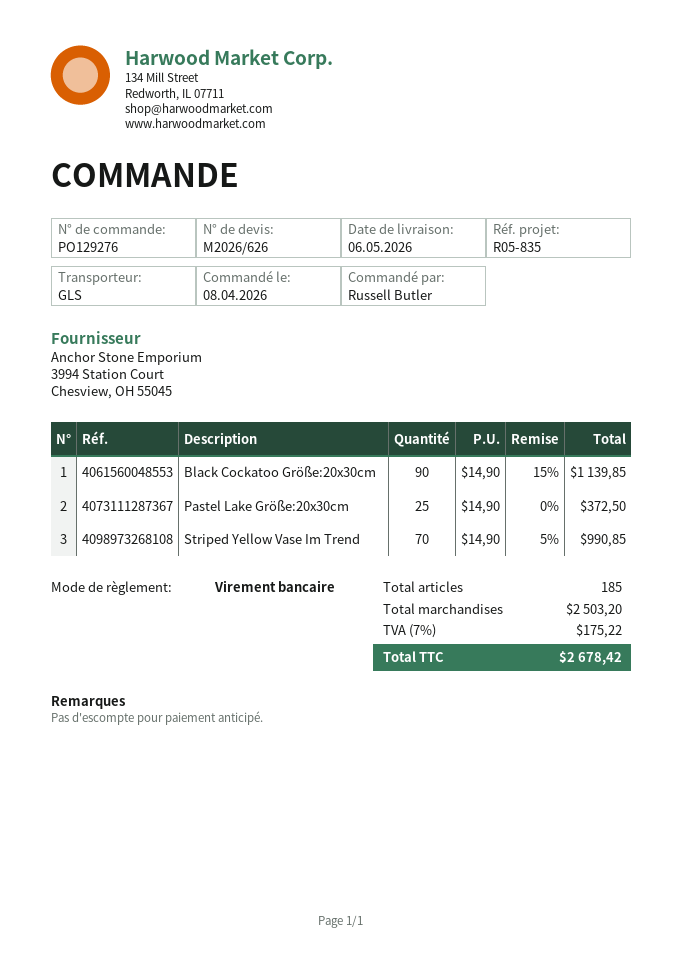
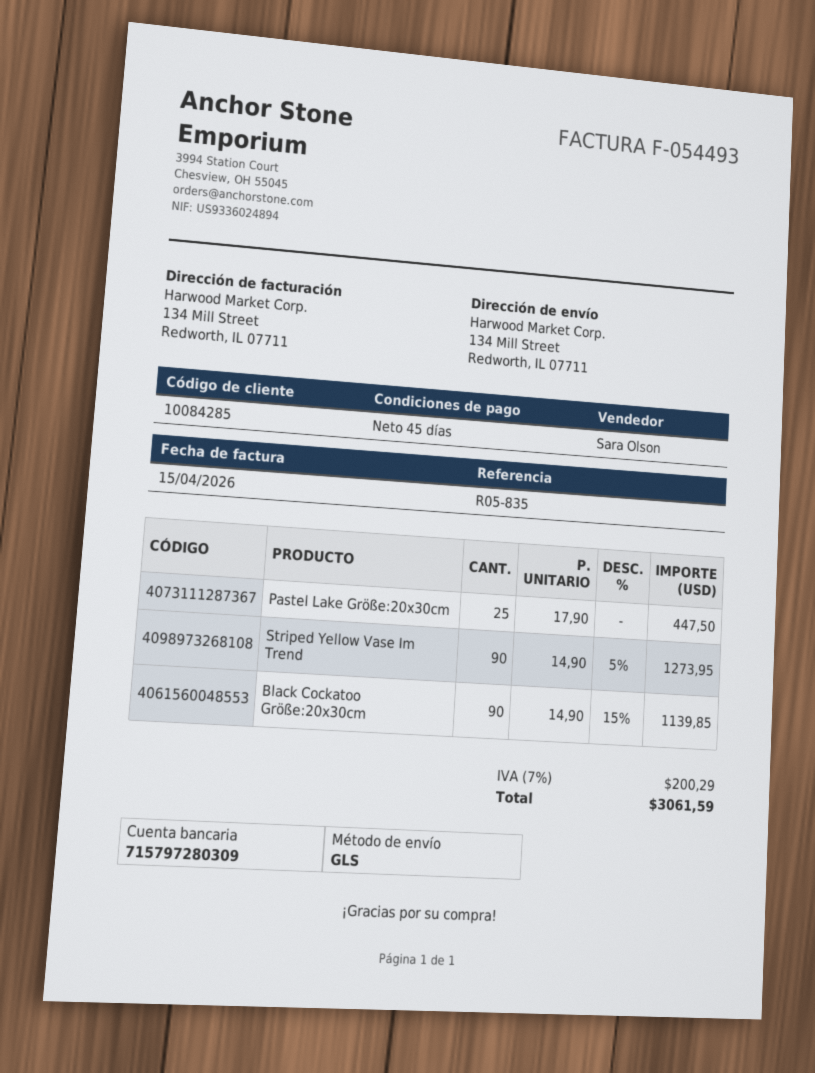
Pastel Lake Größe:20x30cm: 25 x 14.90 = 372.50 -> 25 x 17.90 = 447.50
Striped Yellow Vase Im Trend: 70 x 14.90 - 5% = 990.85 -> 90 x 14.90 - 5% = 1273.95
tax: 7% = 175.22 -> 7% = 200.29
total: 2678.42 -> 3061.59

